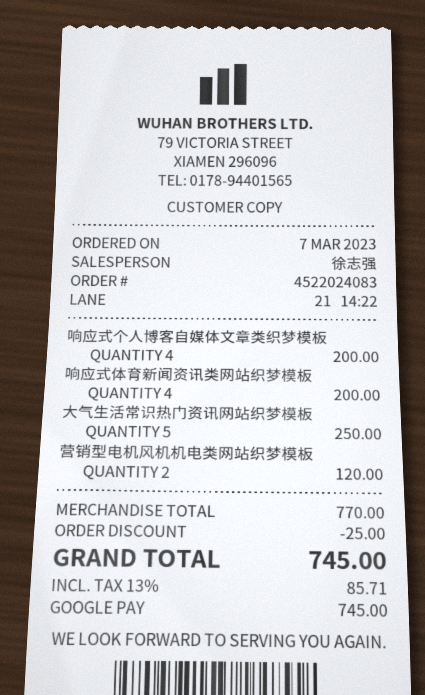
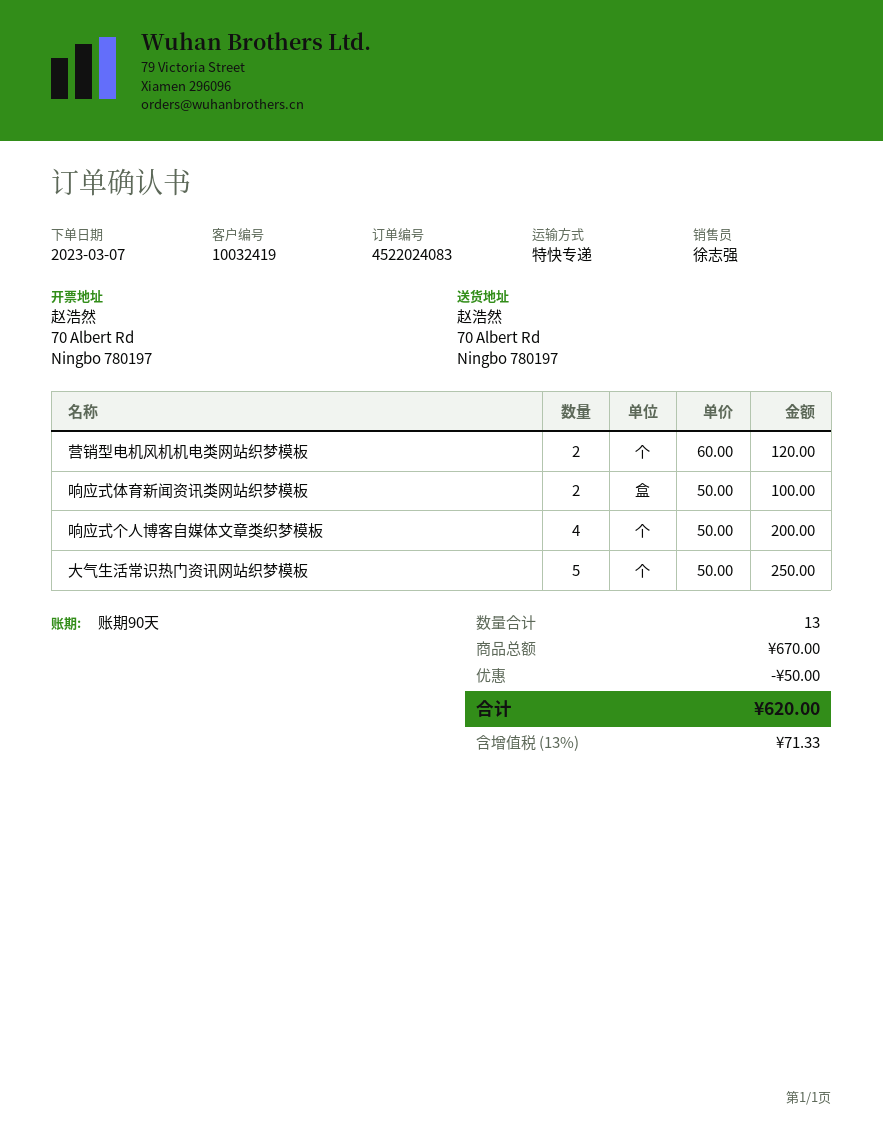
响应式体育新闻资讯类网站织梦模板: 4 for 200.00 -> 2 for 100.00
subtotal: 770.00 -> 670.00
discount: 25.00 -> 50.00
tax: 13% = 85.71 -> 13% = 71.33
total: 745.00 -> 620.00

